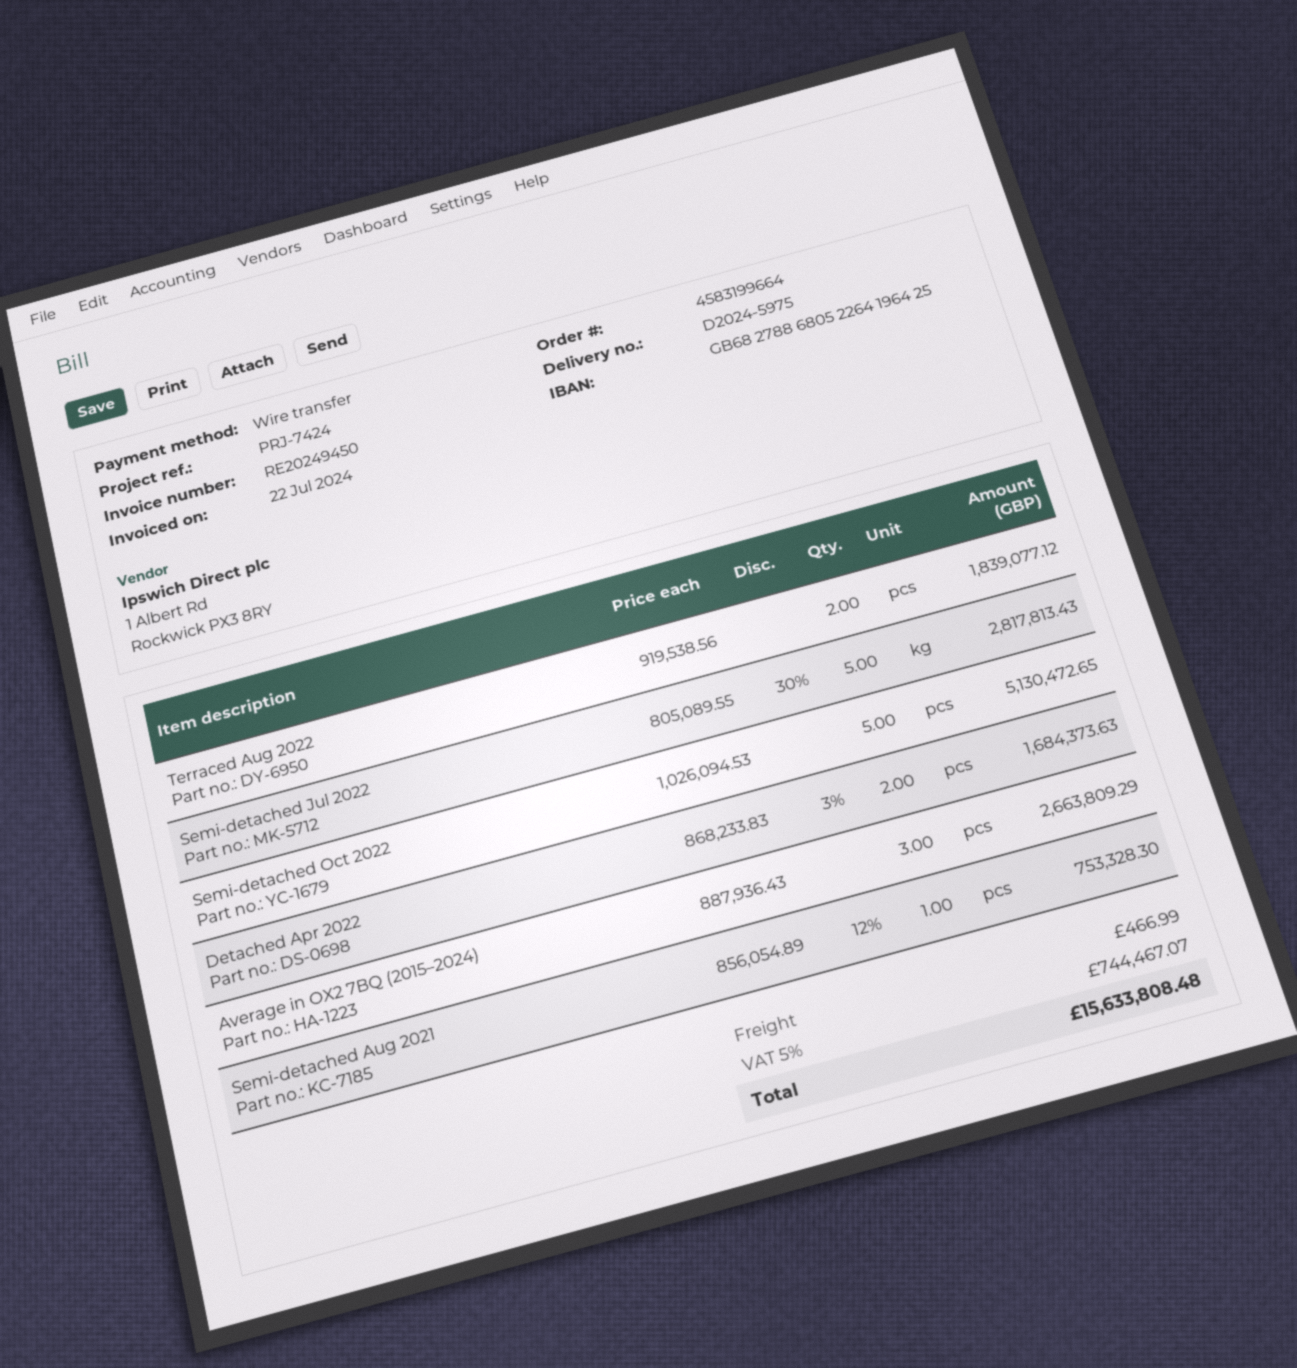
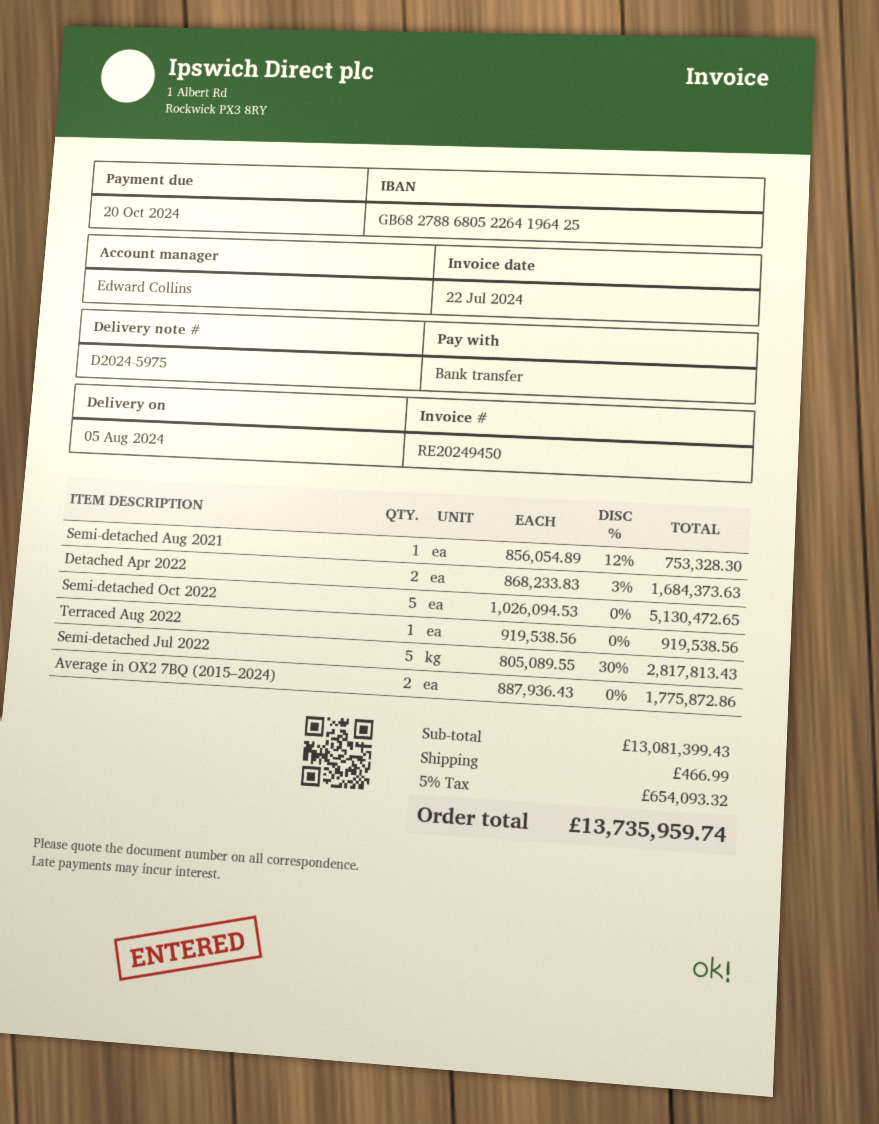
Terraced Aug 2022: 2 x 919538.56 = 1839077.12 -> 1 x 919538.56 = 919538.56
Average in OX2 7BQ (2015–2024): 3 x 887936.43 = 2663809.29 -> 2 x 887936.43 = 1775872.86
tax: 5% = 744467.07 -> 5% = 654093.32
total: 15633808.48 -> 13735959.74

